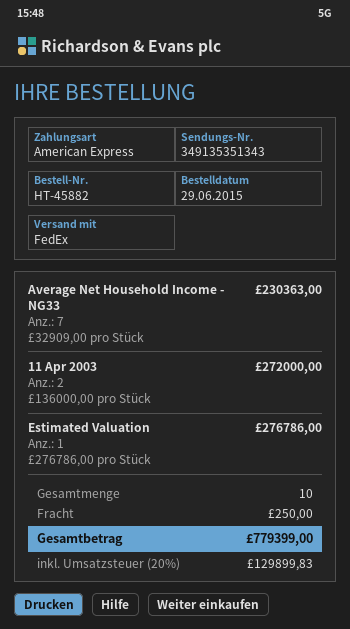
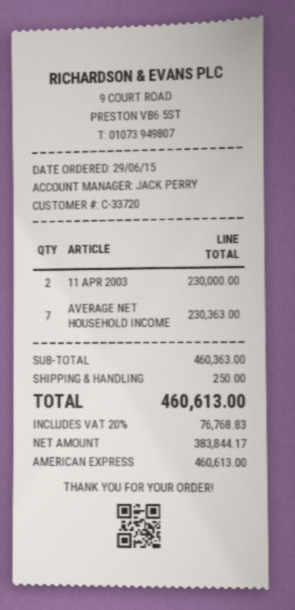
11 Apr 2003: 2 for 272000.00 -> 2 for 230000.00
Estimated Valuation: 1 for 276786.00 -> none
tax: 20% = 129899.83 -> 20% = 76768.83
total: 779399.00 -> 460613.00

